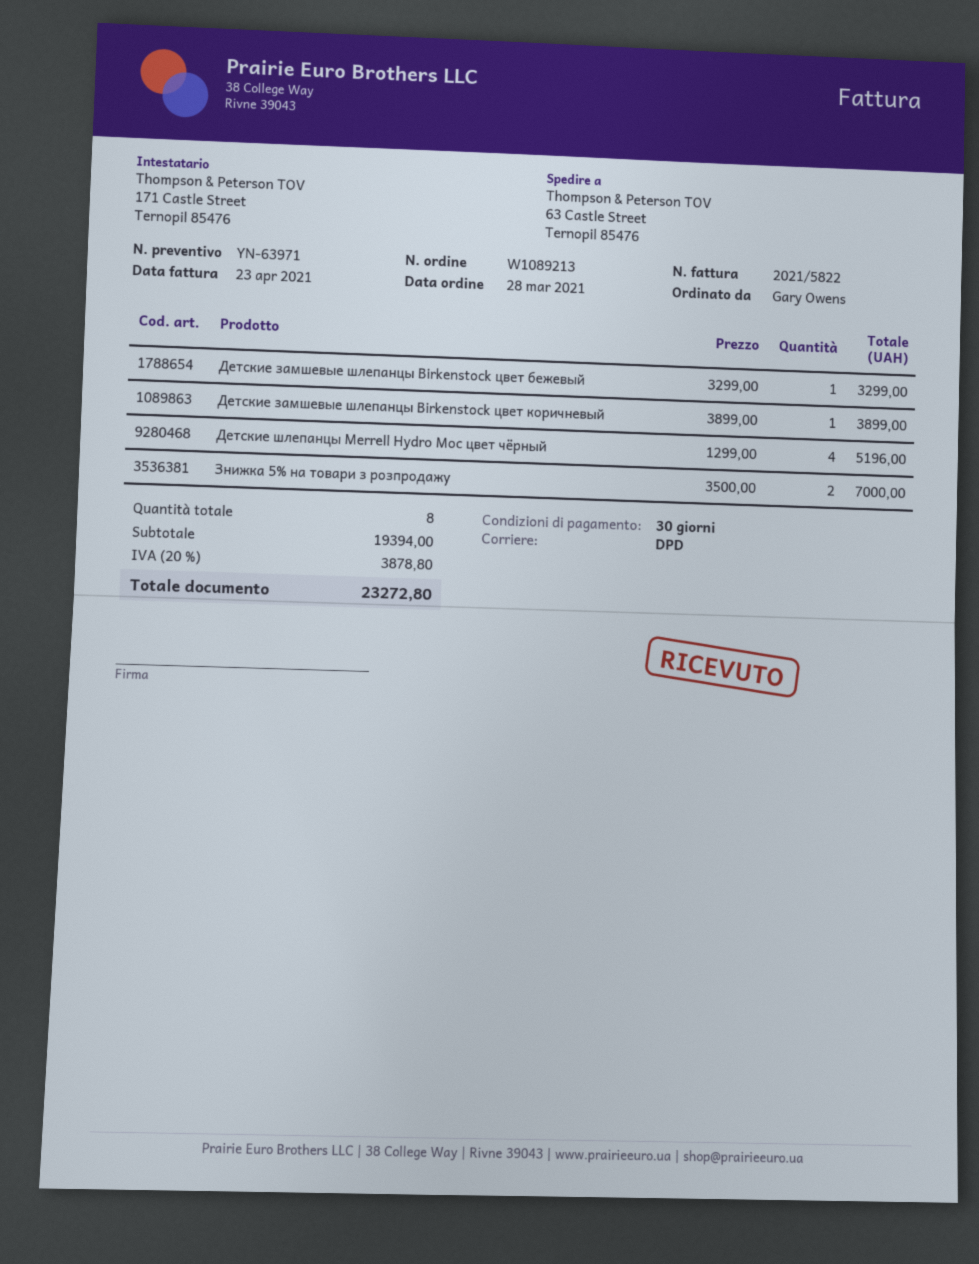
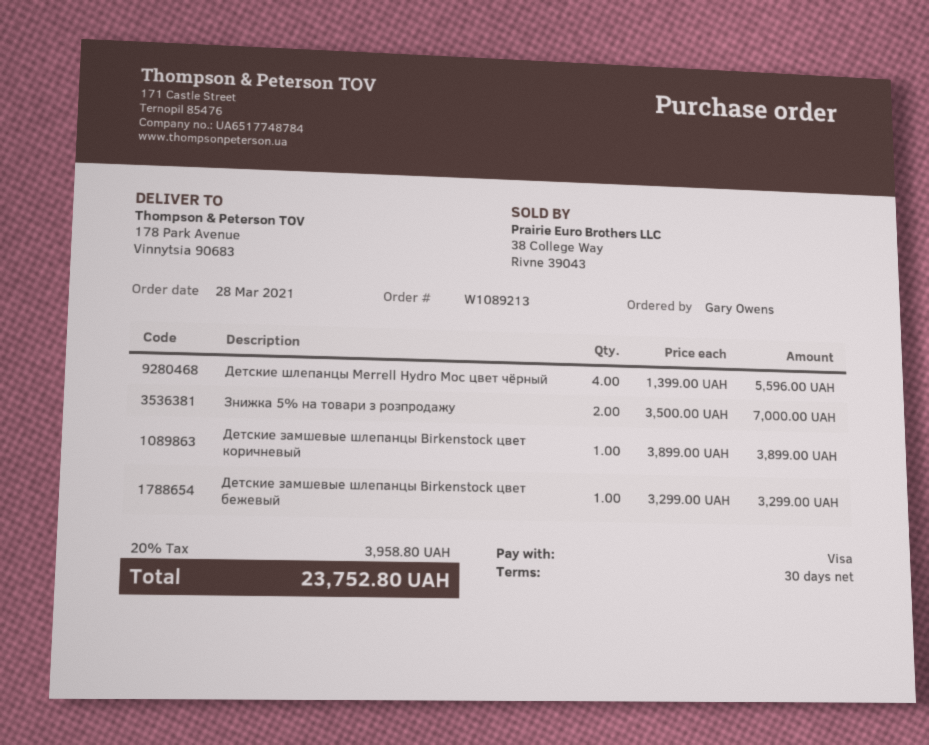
ship to: 63 Castle Street, Ternopil 85476 -> 178 Park Avenue, Vinnytsia 90683
Детские шлепанцы Merrell Hydro Moc цвет чёрный: 4 x 1299.00 = 5196.00 -> 4 x 1399.00 = 5596.00
tax: 20% = 3878.80 -> 20% = 3958.80
total: 23272.80 -> 23752.80

